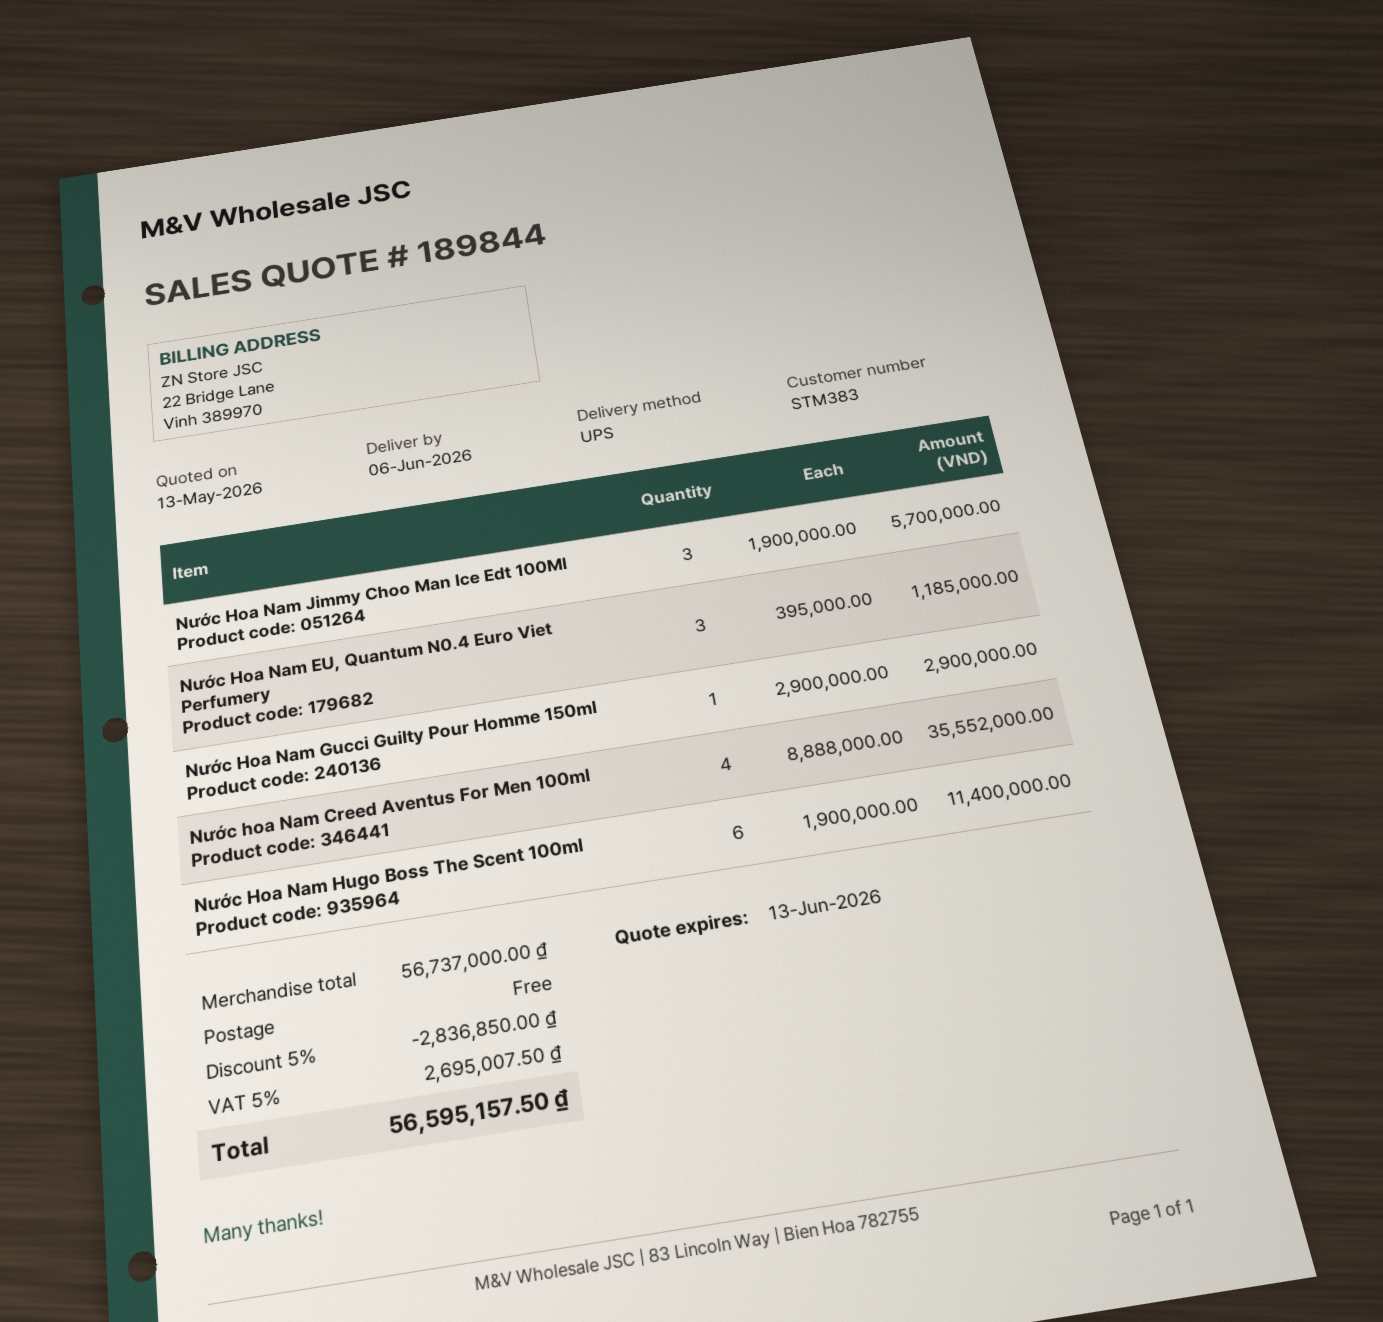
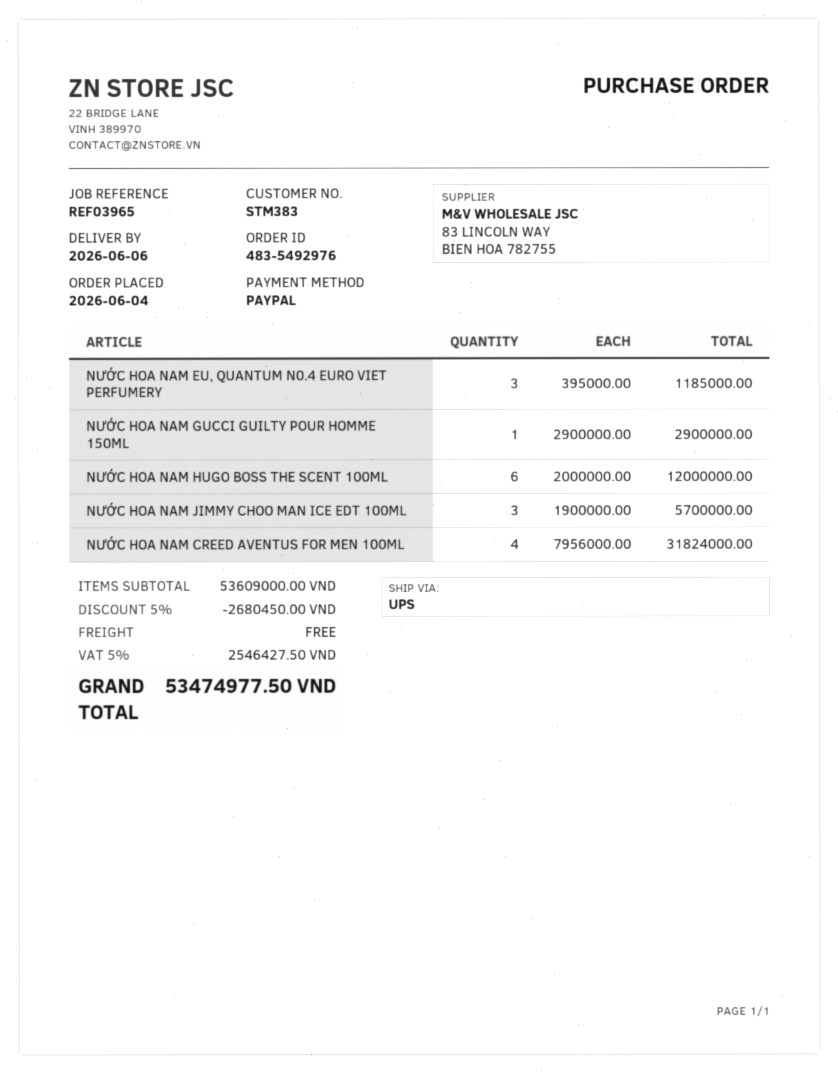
Nước hoa Nam Creed Aventus For Men 100ml: 4 x 8888000.00 = 35552000.00 -> 4 x 7956000.00 = 31824000.00
Nước Hoa Nam Hugo Boss The Scent 100ml: 6 x 1900000.00 = 11400000.00 -> 6 x 2000000.00 = 12000000.00
subtotal: 56737000.00 -> 53609000.00
discount: 5% = 2836850.00 -> 5% = 2680450.00
tax: 5% = 2695007.50 -> 5% = 2546427.50
total: 56595157.50 -> 53474977.50

